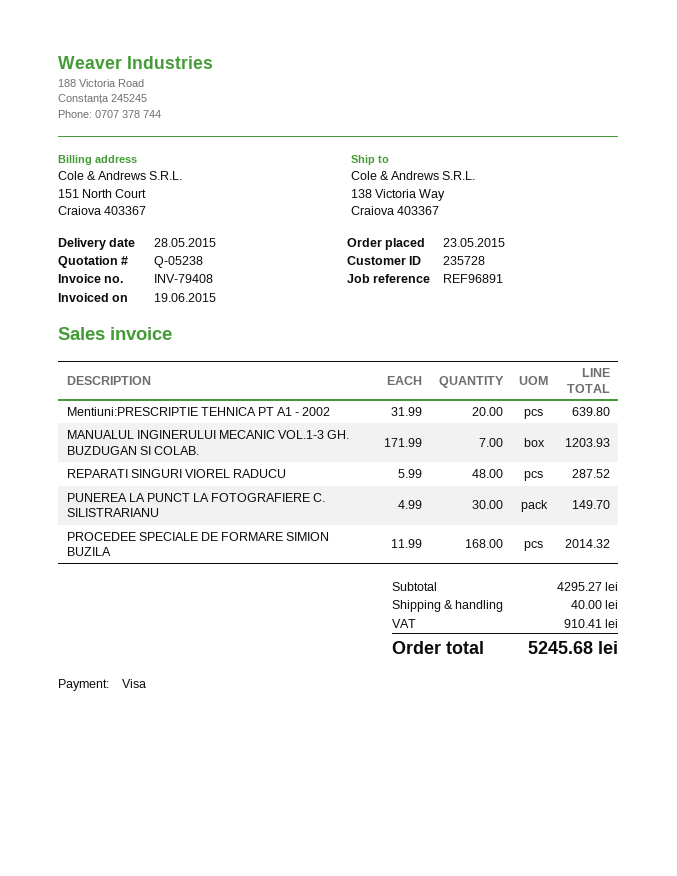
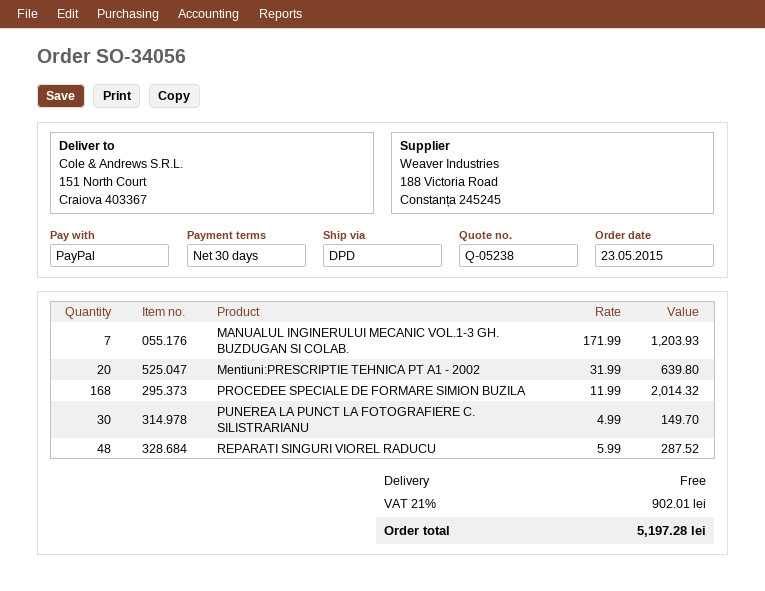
payment method: Visa -> PayPal
ship to: 138 Victoria Way, Craiova 403367 -> 151 North Court, Craiova 403367
shipping: 40.00 -> 0.00
tax: 910.41 -> 902.01
total: 5245.68 -> 5197.28

